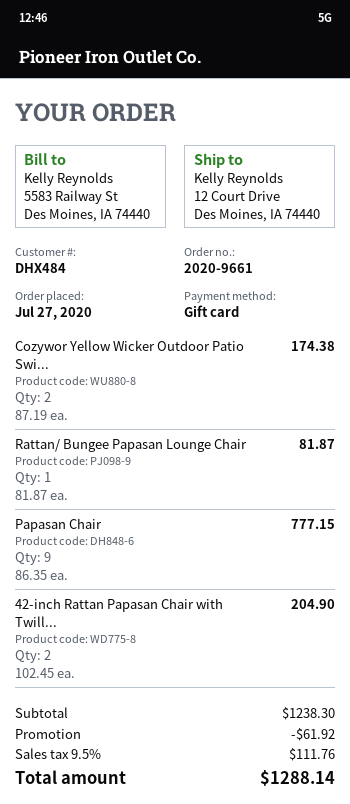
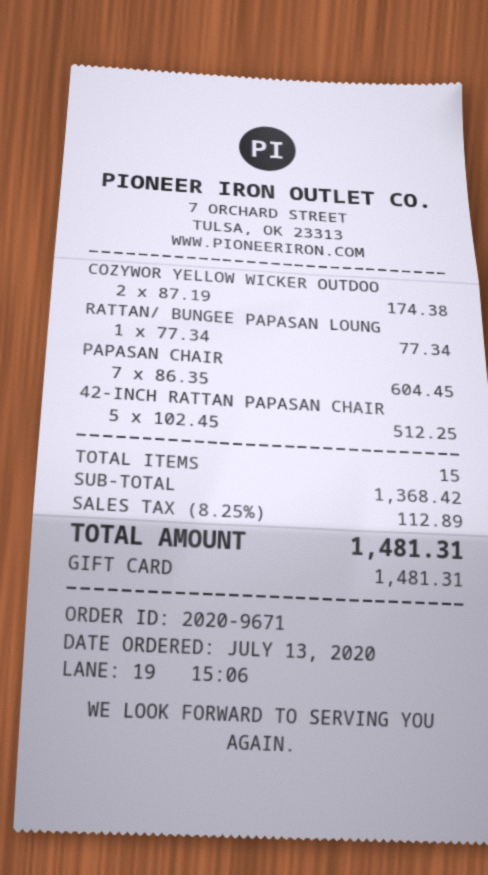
order number: 2020-9661 -> 2020-9671
order date: 2020-07-27 -> 2020-07-13
Rattan/ Bungee Papasan Lounge Chair: 1 x 81.87 = 81.87 -> 1 x 77.34 = 77.34
Papasan Chair: 9 x 86.35 = 777.15 -> 7 x 86.35 = 604.45
42-inch Rattan Papasan Chair with Twill...: 2 x 102.45 = 204.90 -> 5 x 102.45 = 512.25
subtotal: 1238.30 -> 1368.42
discount: 61.92 -> none
tax: 9.5% = 111.76 -> 8.25% = 112.89
total: 1288.14 -> 1481.31

